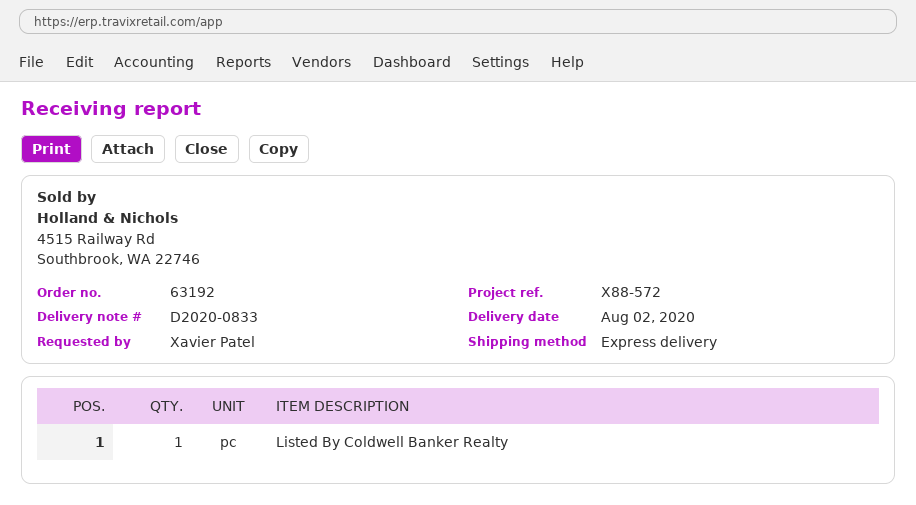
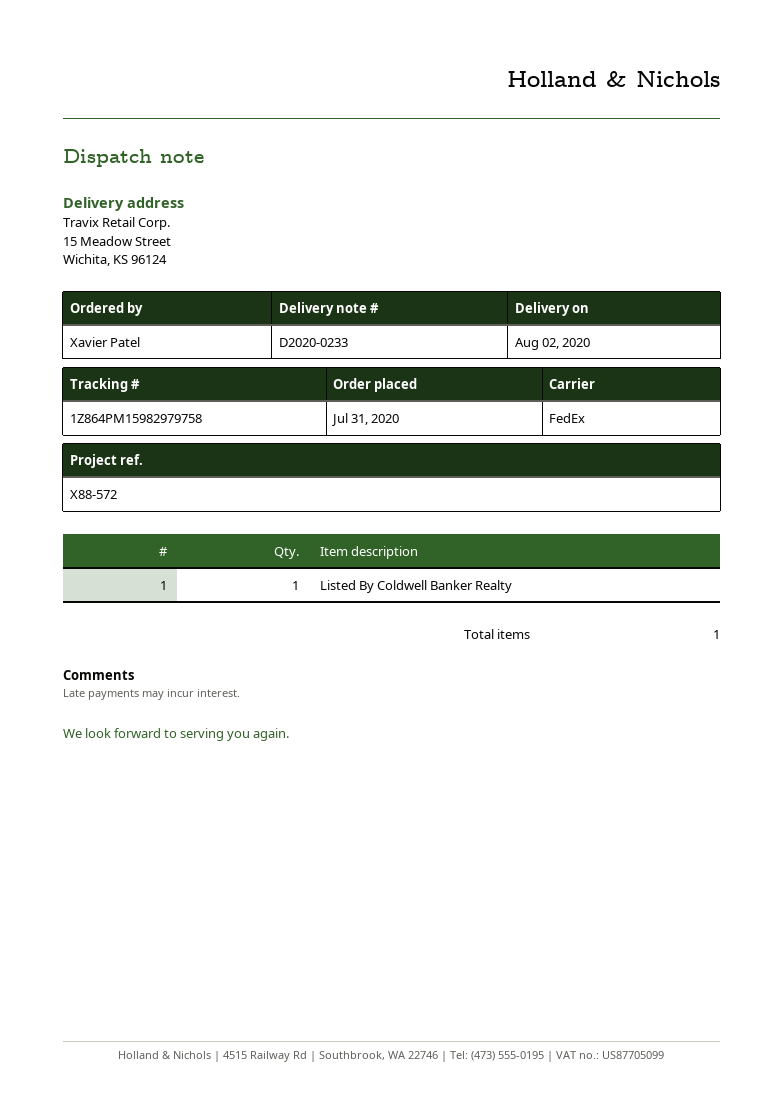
delivery note number: D2020-0833 -> D2020-0233
shipping method: express -> FedEx

